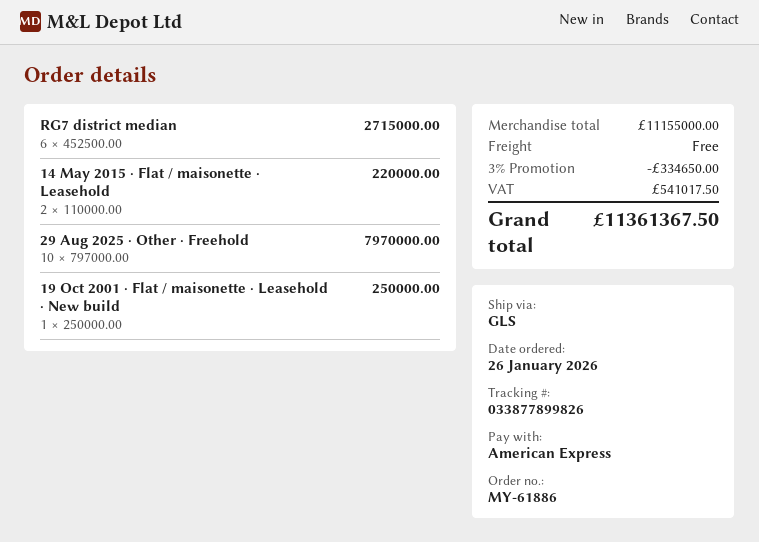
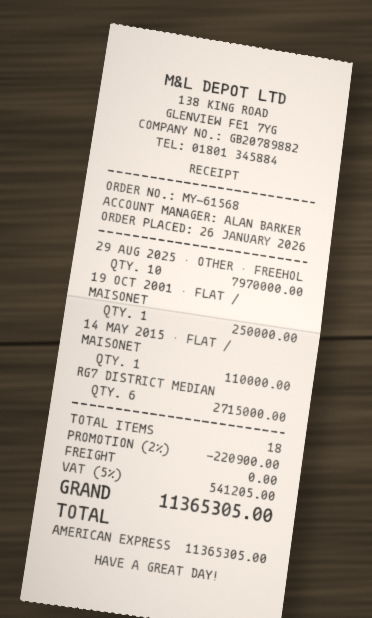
order number: MY-61886 -> MY-61568
14 May 2015 · Flat / maisonette · Leasehold: 2 for 220000.00 -> 1 for 110000.00
discount: 3% = 334650.00 -> 2% = 220900.00
tax: 541017.50 -> 541205.00
total: 11361367.50 -> 11365305.00

